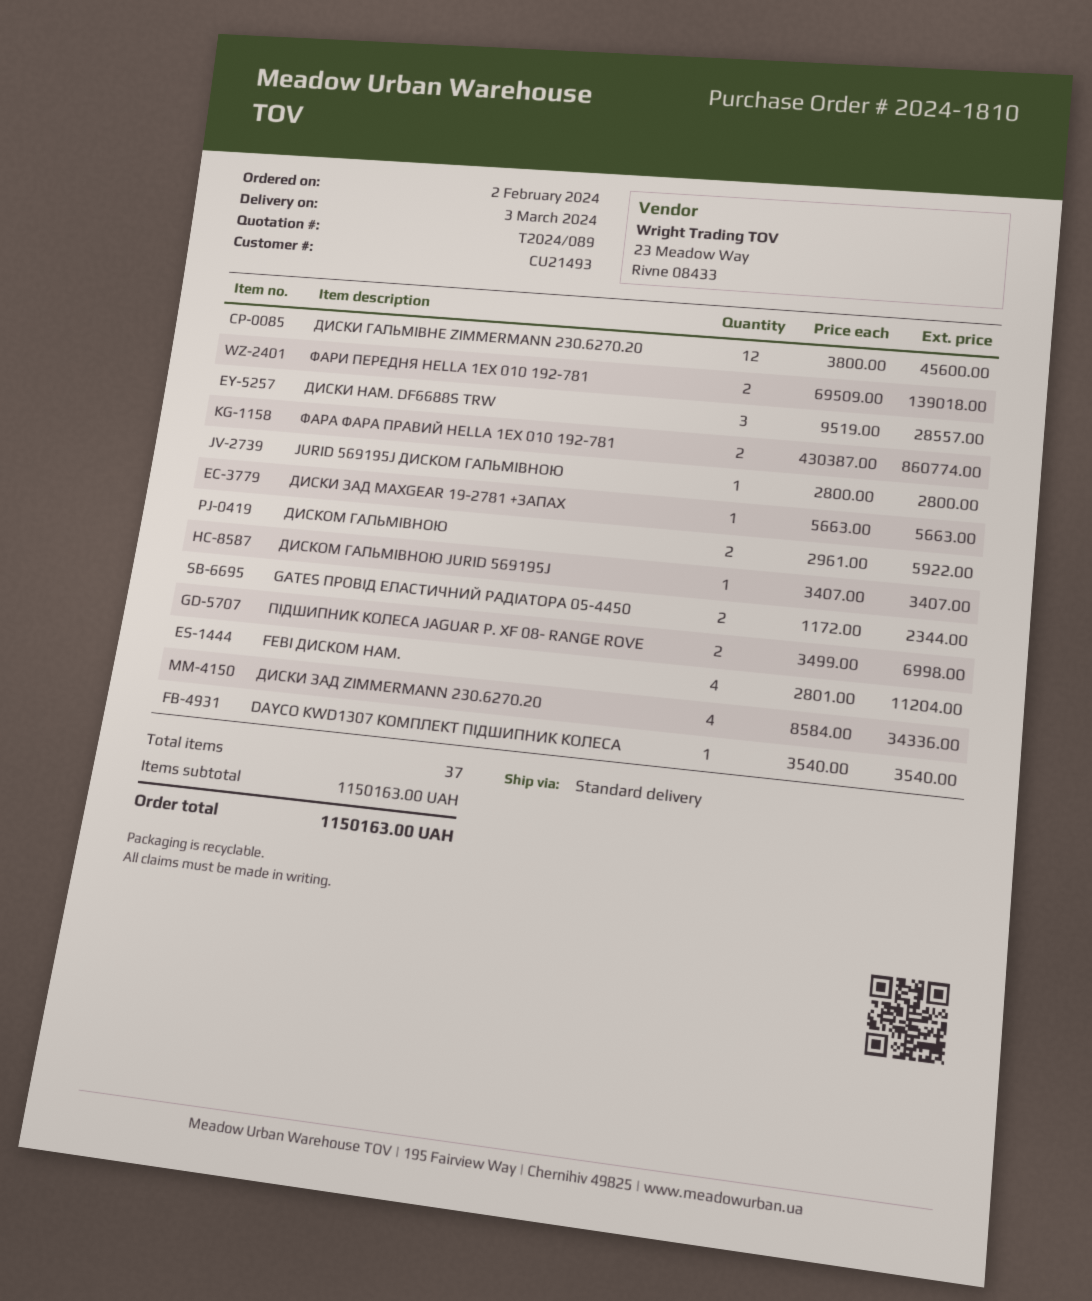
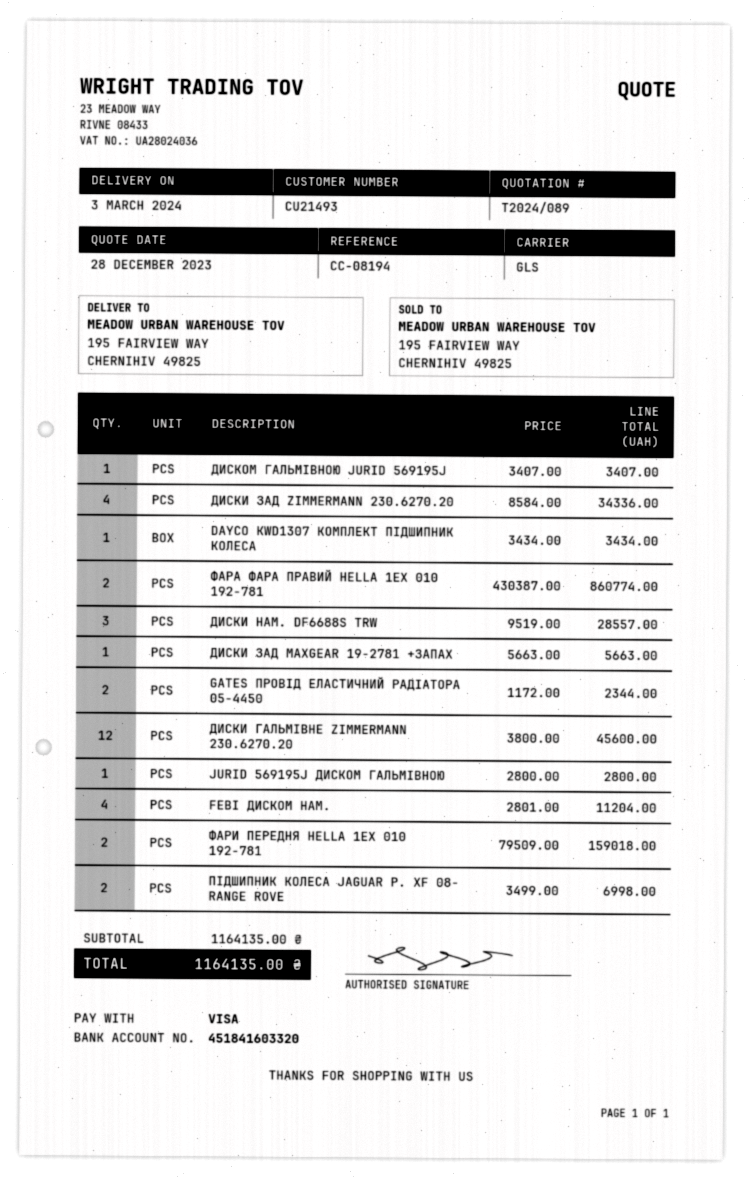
shipping method: standard -> GLS
ФАРИ ПЕРЕДНЯ HELLA 1EX 010 192-781: 2 x 69509.00 = 139018.00 -> 2 x 79509.00 = 159018.00
ДИСКОМ ГАЛЬМІВНОЮ: 2 x 2961.00 = 5922.00 -> none
DAYCO KWD1307 КОМПЛЕКТ ПІДШИПНИК КОЛЕСА: 1 x 3540.00 = 3540.00 -> 1 x 3434.00 = 3434.00
subtotal: 1150163.00 -> 1164135.00
total: 1150163.00 -> 1164135.00

